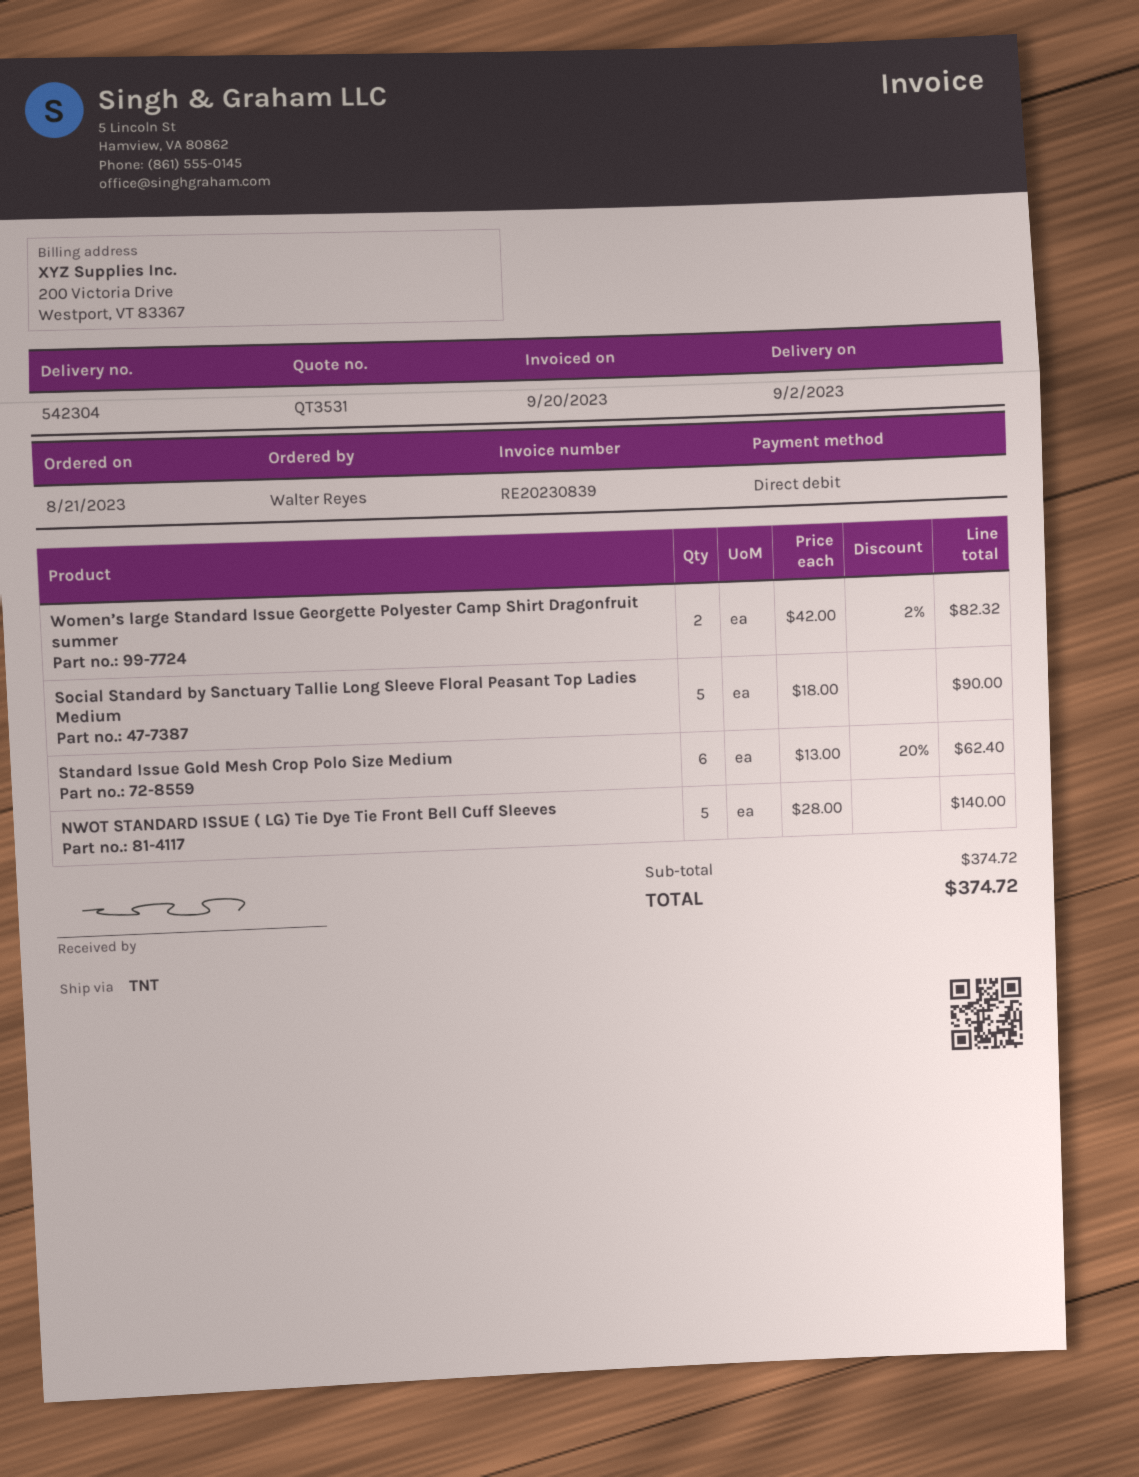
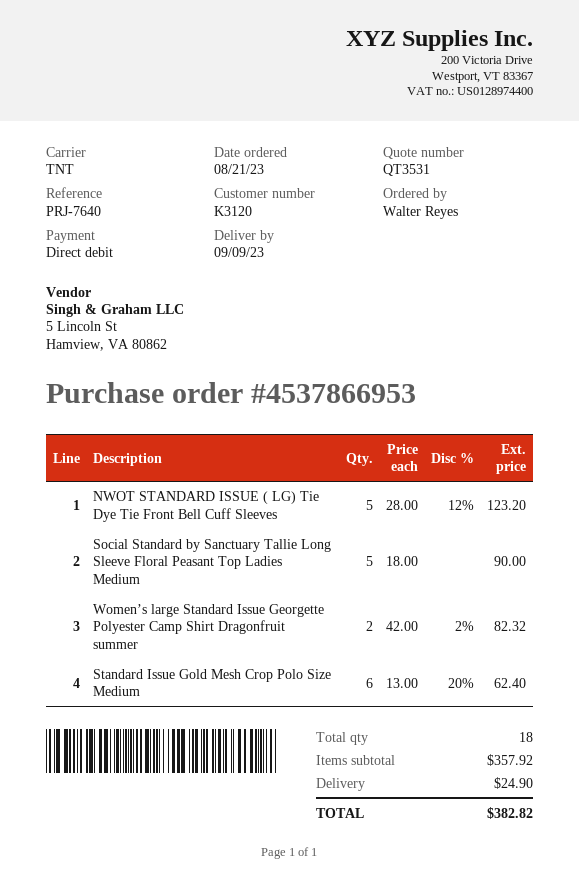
delivery date: 2023-09-02 -> 2023-09-09
NWOT STANDARD ISSUE ( LG) Tie Dye Tie Front Bell Cuff Sleeves: 5 x 28.00 = 140.00 -> 5 x 28.00 - 12% = 123.20
subtotal: 374.72 -> 357.92
shipping: none -> 24.90
total: 374.72 -> 382.82

